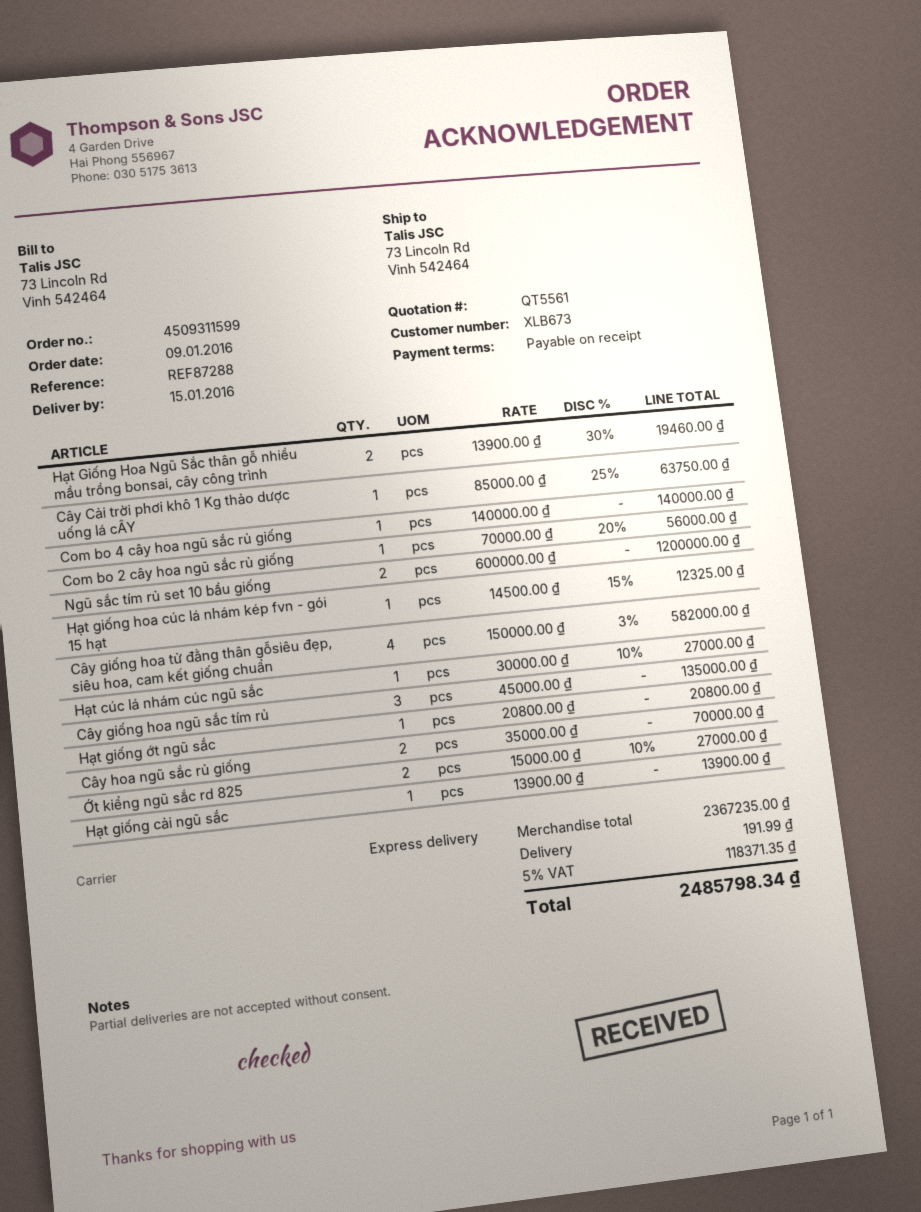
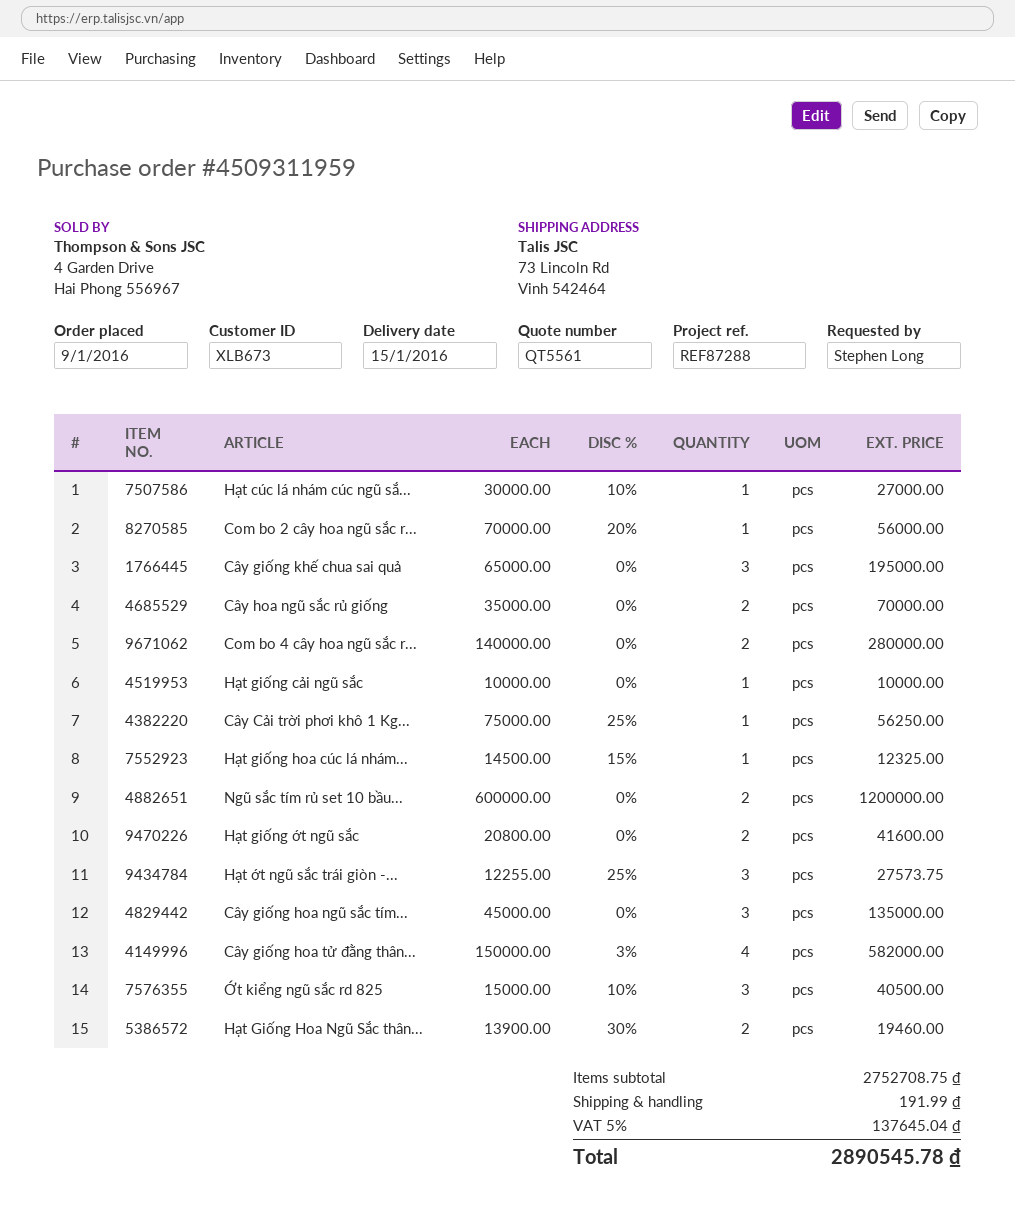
order number: 4509311599 -> 4509311959
Cây Cải trời phơi khô 1 Kg thảo dược uống lá cÂY: 1 x 85000.00 - 25% = 63750.00 -> 1 x 75000.00 - 25% = 56250.00
Com bo 4 cây hoa ngũ sắc rủ giống: 1 x 140000.00 = 140000.00 -> 2 x 140000.00 = 280000.00
Hạt giống ớt ngũ sắc: 1 x 20800.00 = 20800.00 -> 2 x 20800.00 = 41600.00
Ớt kiểng ngũ sắc rd 825: 2 x 15000.00 - 10% = 27000.00 -> 3 x 15000.00 - 10% = 40500.00
Hạt giống cải ngũ sắc: 1 x 13900.00 = 13900.00 -> 1 x 10000.00 = 10000.00
Cây giống khế chua sai quả: none -> 3 x 65000.00 = 195000.00
Hạt ớt ngũ sắc trái giòn -...: none -> 3 x 12255.00 - 25% = 27573.75
subtotal: 2367235.00 -> 2752708.75
tax: 5% = 118371.35 -> 5% = 137645.04
total: 2485798.34 -> 2890545.78

